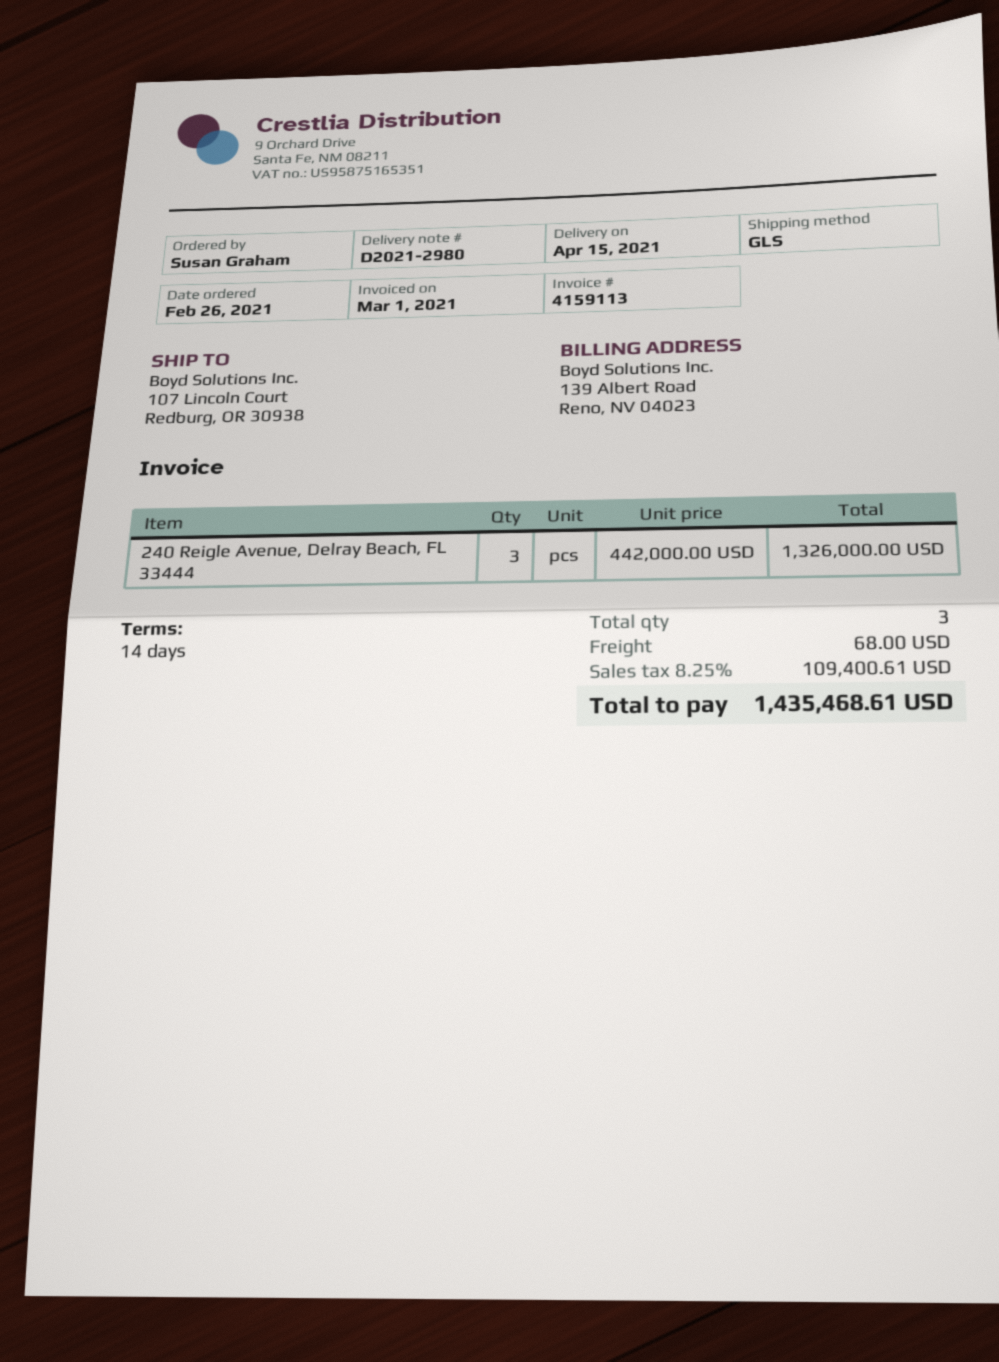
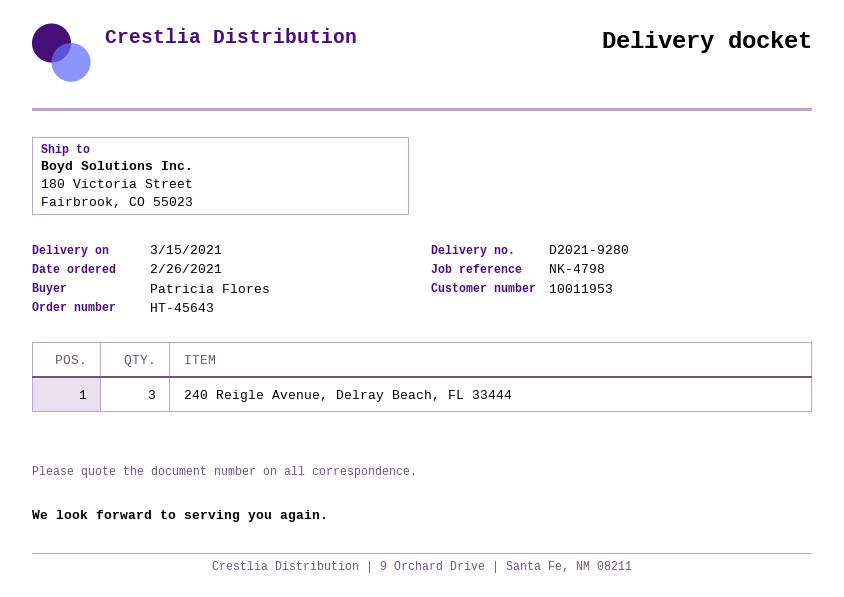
delivery note number: D2021-2980 -> D2021-9280
delivery date: 2021-04-15 -> 2021-03-15
ordered by: Susan Graham -> Patricia Flores
ship to: 107 Lincoln Court, Redburg, OR 30938 -> 180 Victoria Street, Fairbrook, CO 55023

